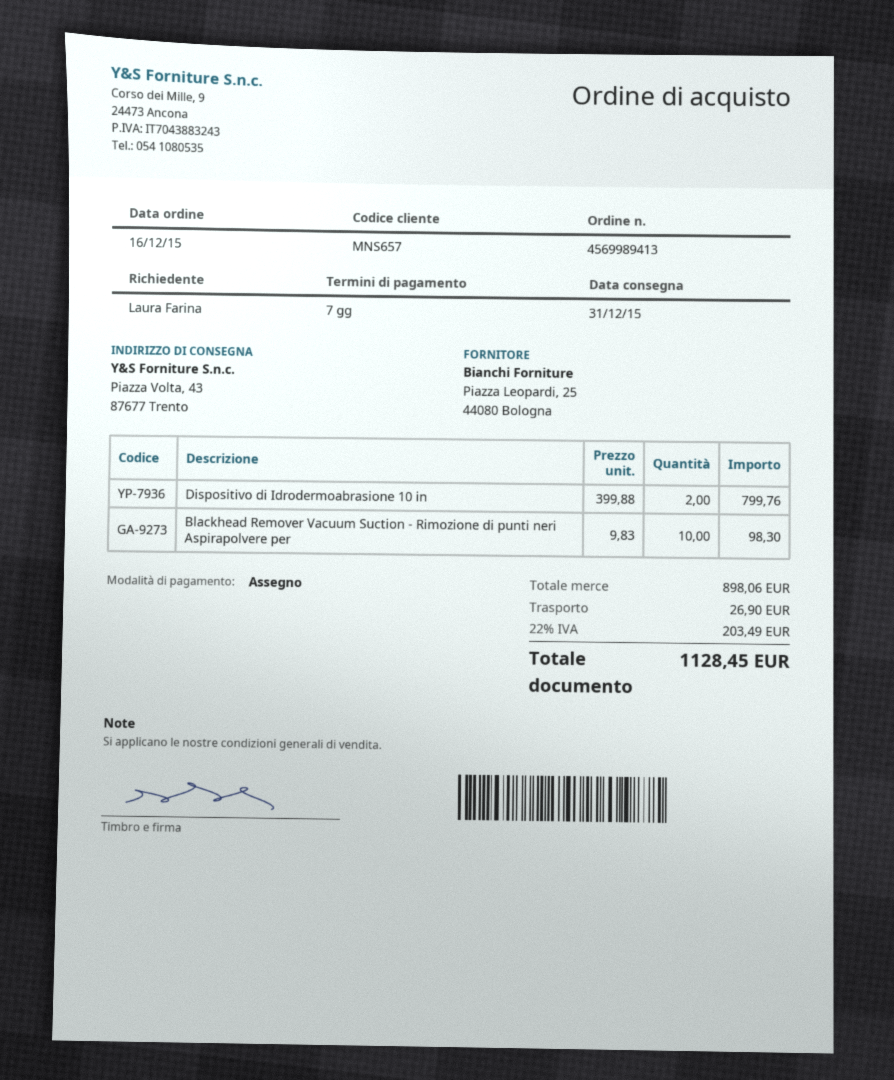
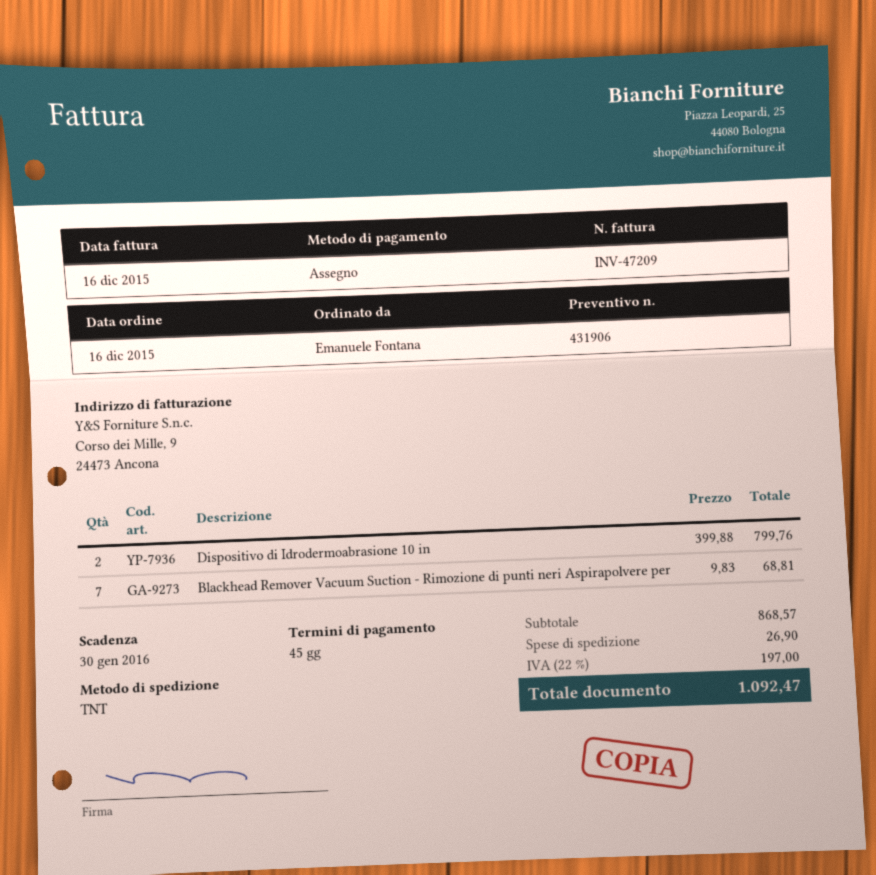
payment terms: 7 days -> 45 days
ordered by: Laura Farina -> Emanuele Fontana
Blackhead Remover Vacuum Suction - Rimozione di punti neri Aspirapolvere per: 10 x 9.83 = 98.30 -> 7 x 9.83 = 68.81
subtotal: 898.06 -> 868.57
tax: 22% = 203.49 -> 22% = 197.00
total: 1128.45 -> 1092.47

